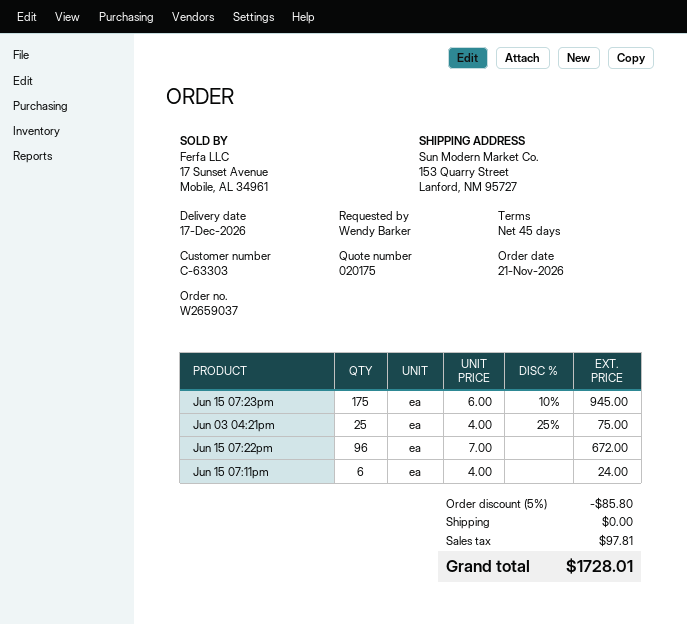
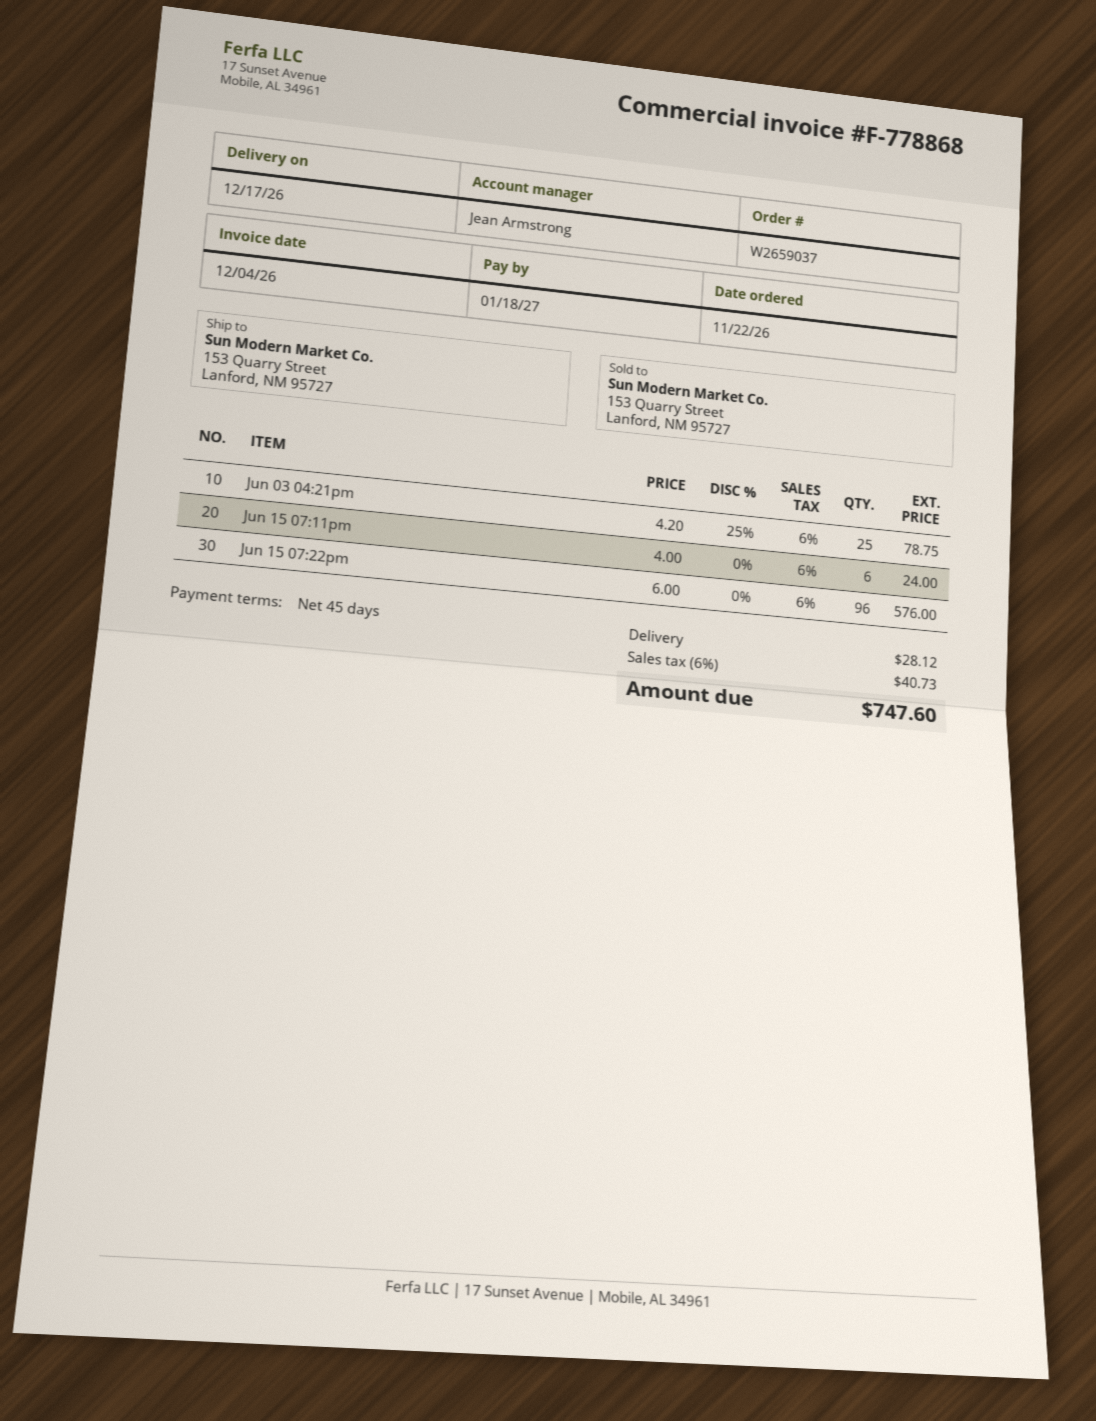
order date: 2026-11-21 -> 2026-11-22
Jun 15 07:23pm: 175 x 6.00 - 10% = 945.00 -> none
Jun 03 04:21pm: 25 x 4.00 - 25% = 75.00 -> 25 x 4.20 - 25% = 78.75
Jun 15 07:22pm: 96 x 7.00 = 672.00 -> 96 x 6.00 = 576.00
discount: 5% = 85.80 -> none
shipping: 0.00 -> 28.12
tax: 97.81 -> 40.73
total: 1728.01 -> 747.60

